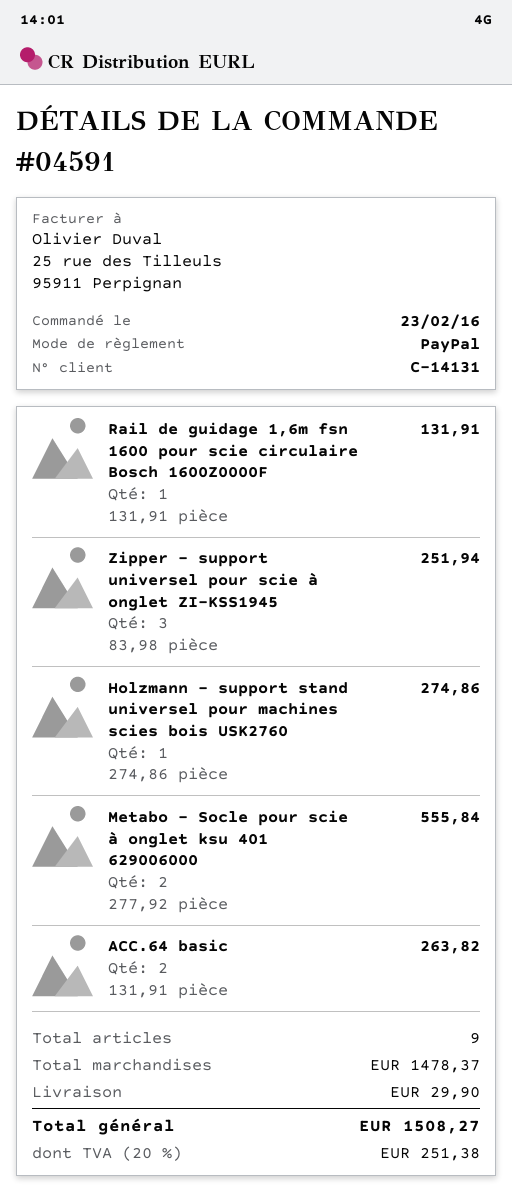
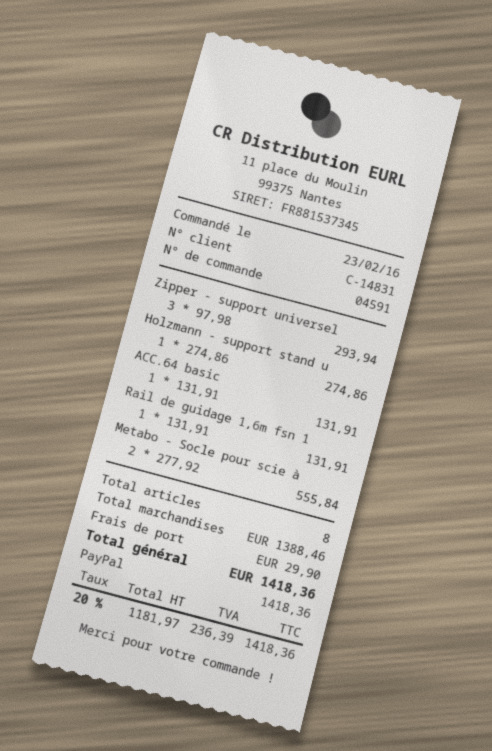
customer number: C-14131 -> C-14831
Zipper - support universel pour scie à onglet ZI-KSS1945: 3 x 83.98 = 251.94 -> 3 x 97.98 = 293.94
ACC.64 basic: 2 x 131.91 = 263.82 -> 1 x 131.91 = 131.91
total quantity: 9 -> 8
subtotal: 1478.37 -> 1388.46
tax: 20% = 251.38 -> 20% = 236.39
total: 1508.27 -> 1418.36

